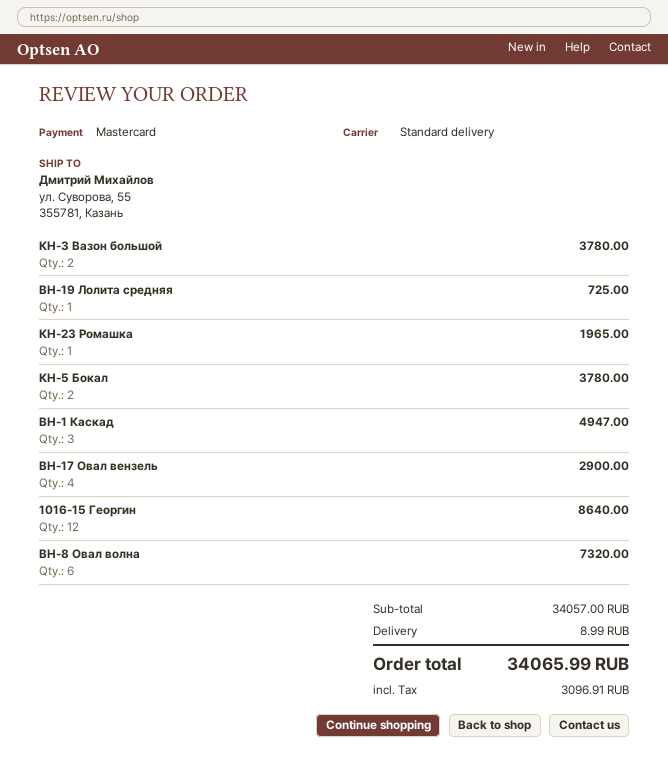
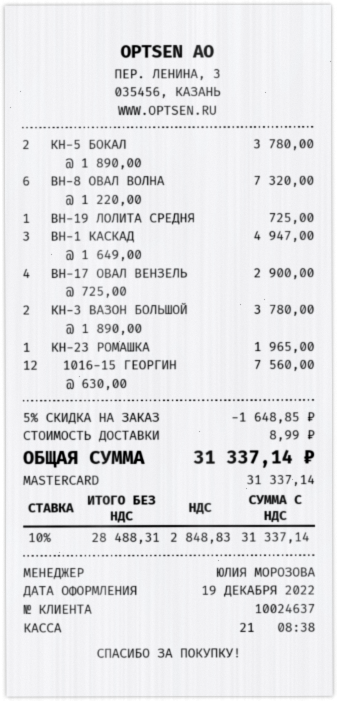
1016-15 Георгин: 12 for 8640.00 -> 12 for 7560.00
discount: none -> 5% = 1648.85
tax: 3096.91 -> 2848.83
total: 34065.99 -> 31337.14

